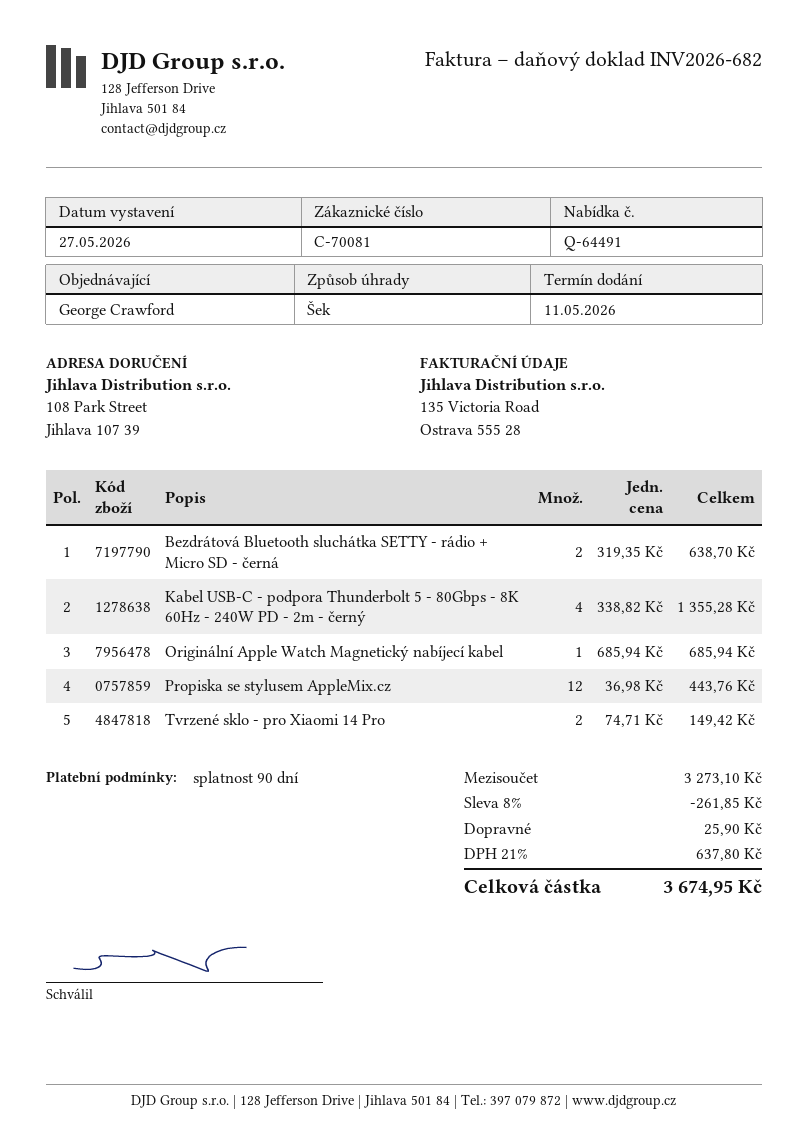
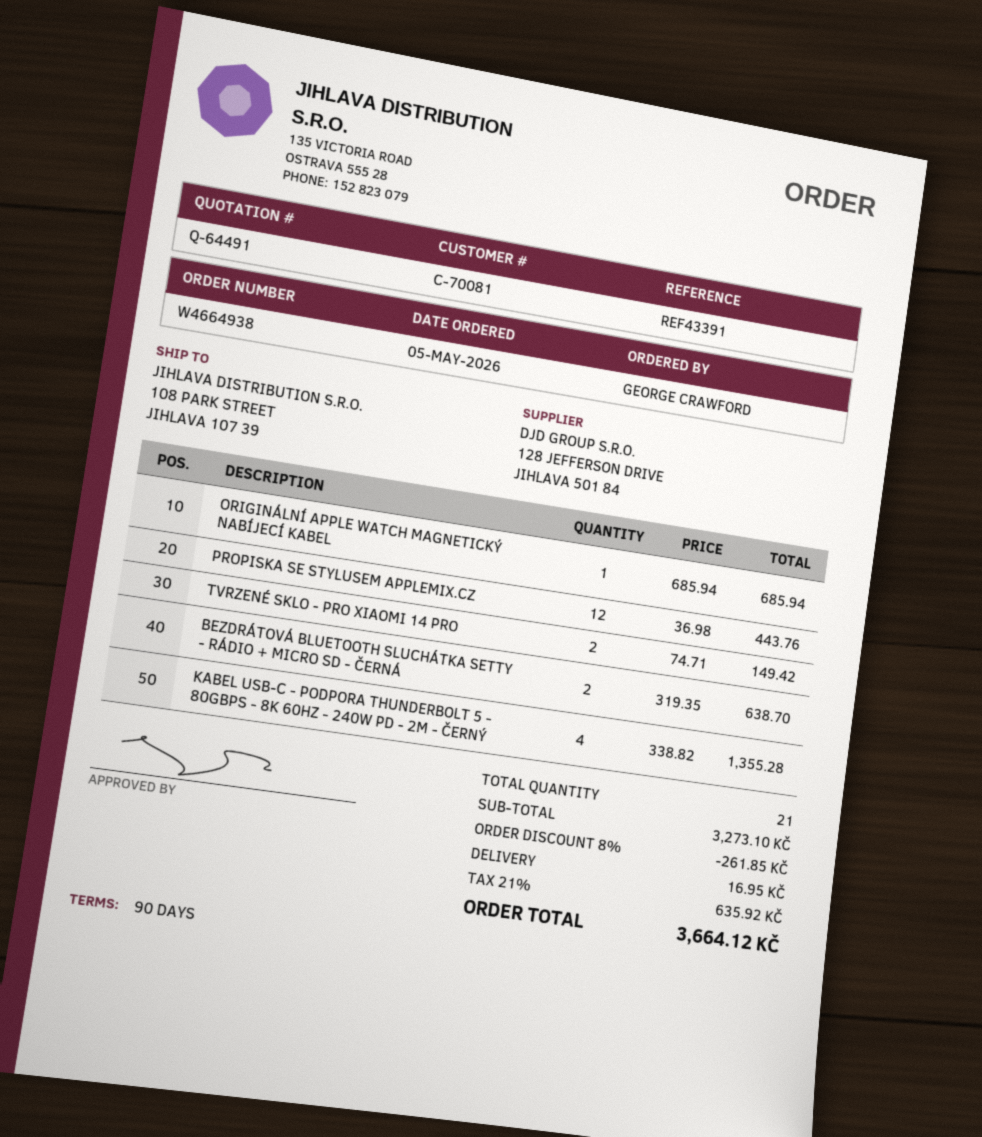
shipping: 25.90 -> 16.95
tax: 21% = 637.80 -> 21% = 635.92
total: 3674.95 -> 3664.12

